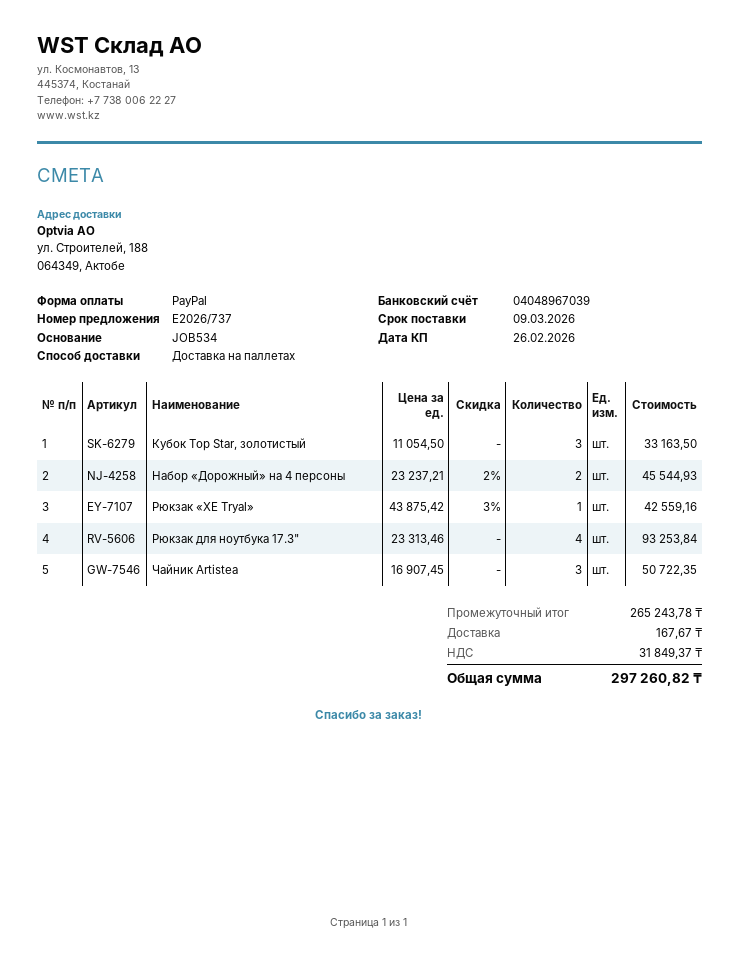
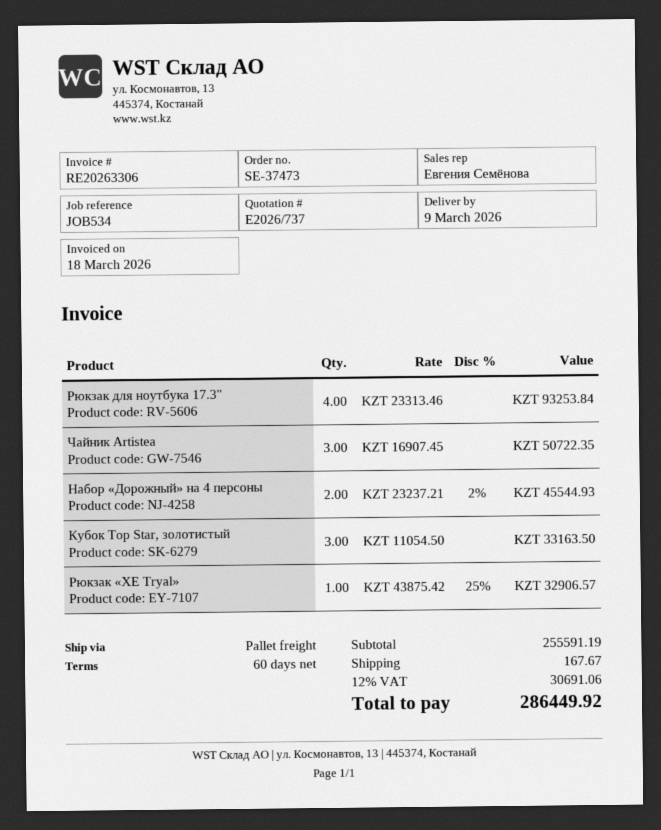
Рюкзак «XE Tryal»: 1 x 43875.42 - 3% = 42559.16 -> 1 x 43875.42 - 25% = 32906.57
subtotal: 265243.78 -> 255591.19
tax: 31849.37 -> 30691.06
total: 297260.82 -> 286449.92

